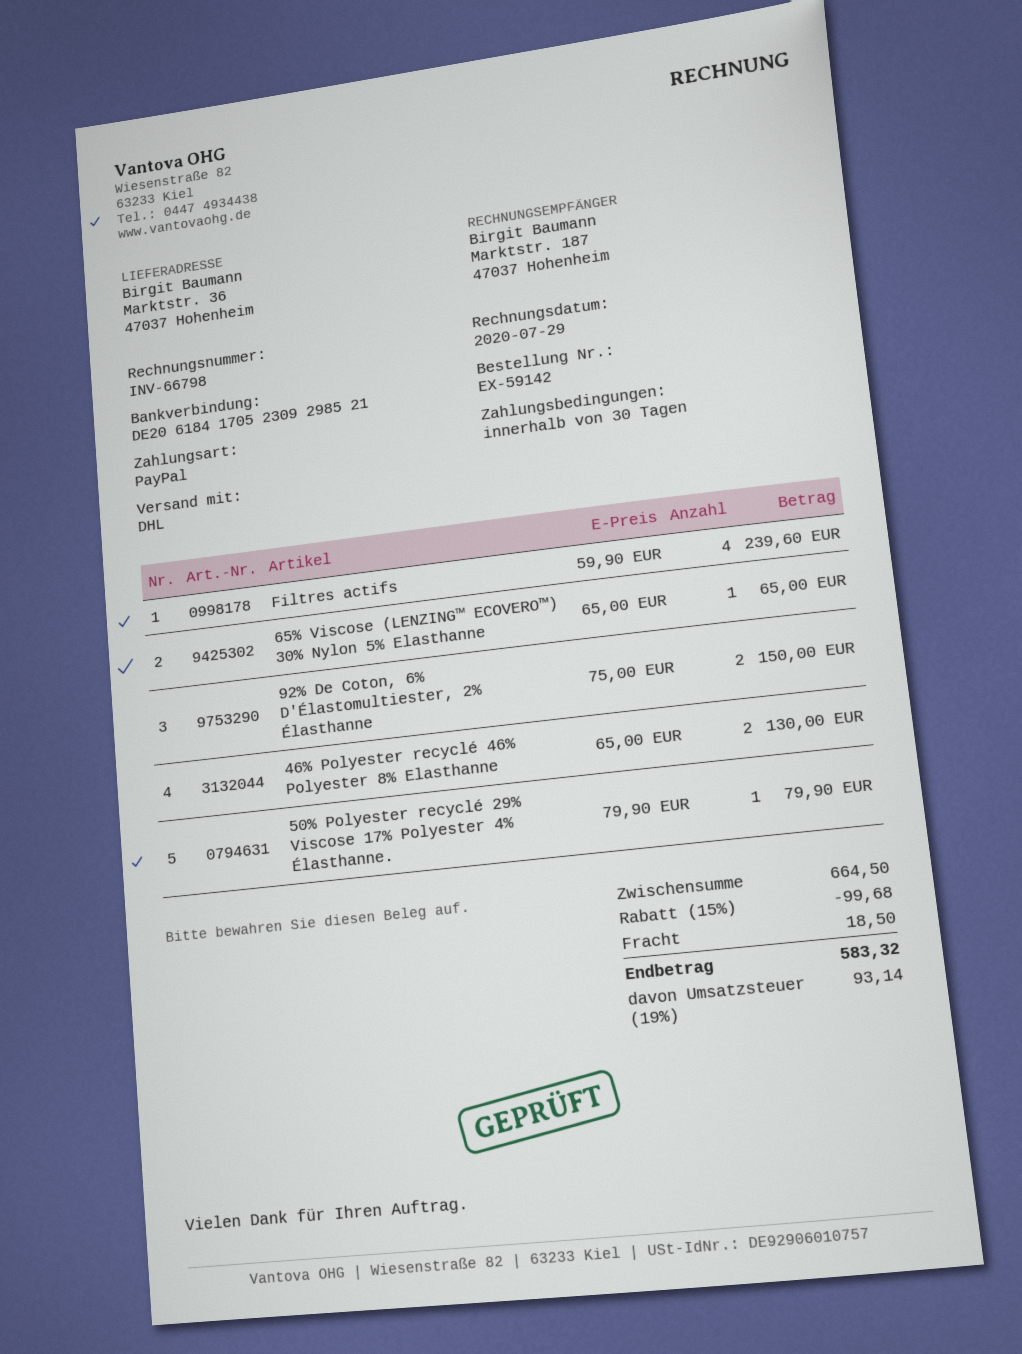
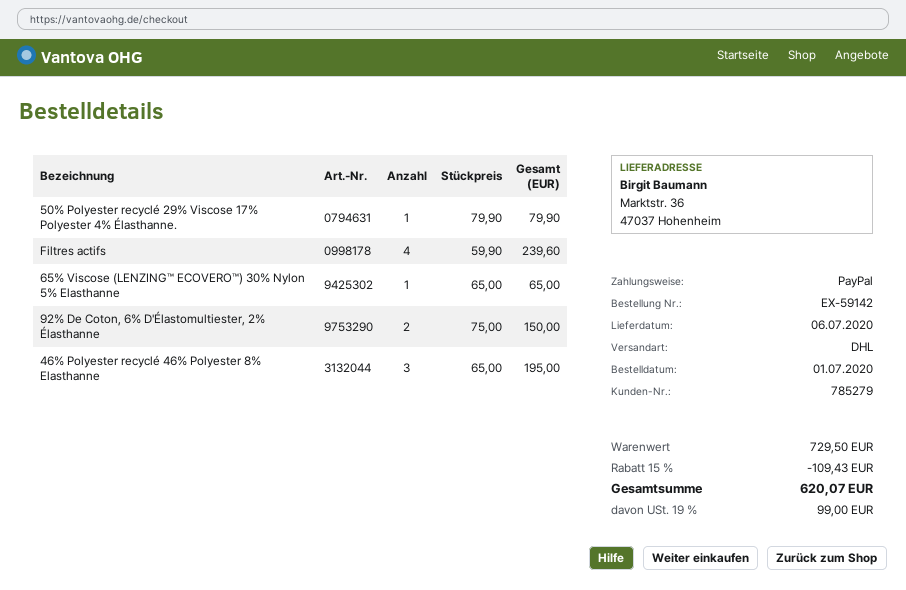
46% Polyester recyclé 46% Polyester 8% Elasthanne: 2 x 65.00 = 130.00 -> 3 x 65.00 = 195.00
subtotal: 664.50 -> 729.50
discount: 15% = 99.68 -> 15% = 109.43
shipping: 18.50 -> none
tax: 19% = 93.14 -> 19% = 99.00
total: 583.32 -> 620.07

